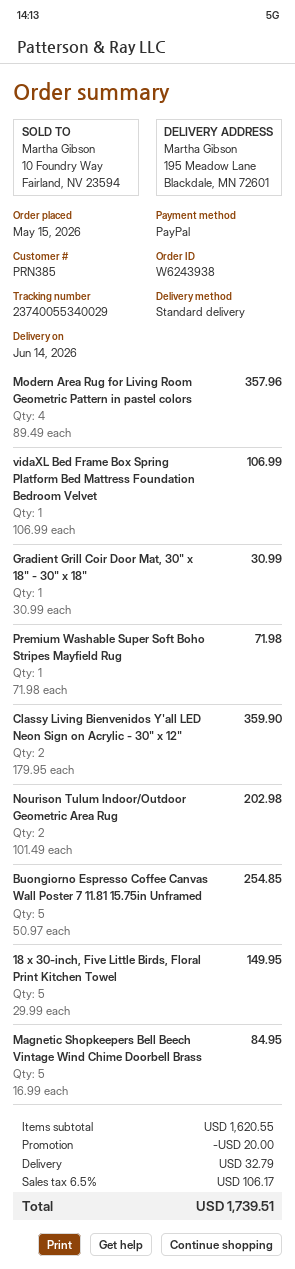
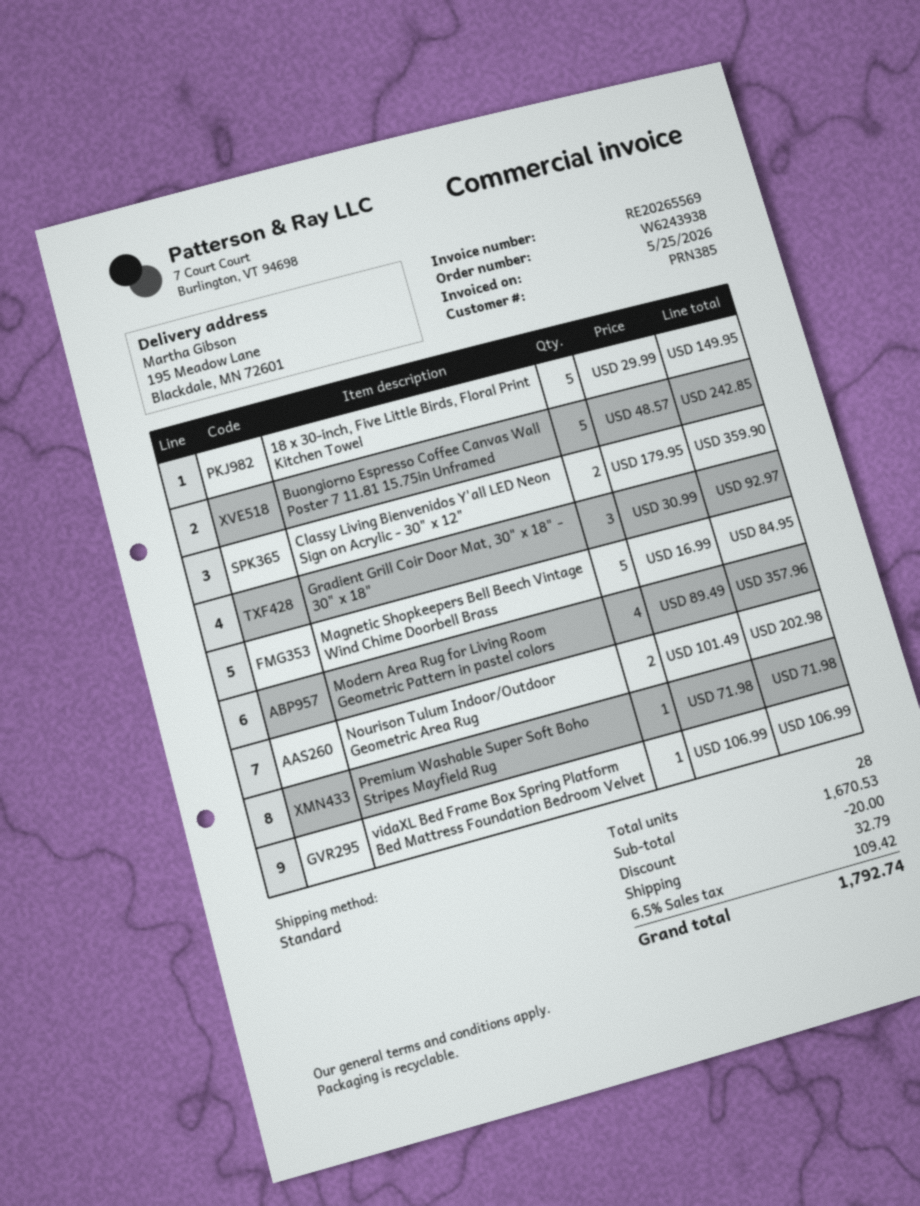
Gradient Grill Coir Door Mat, 30" x 18" - 30" x 18": 1 x 30.99 = 30.99 -> 3 x 30.99 = 92.97
Buongiorno Espresso Coffee Canvas Wall Poster 7 11.81 15.75in Unframed: 5 x 50.97 = 254.85 -> 5 x 48.57 = 242.85
subtotal: 1620.55 -> 1670.53
tax: 6.5% = 106.17 -> 6.5% = 109.42
total: 1739.51 -> 1792.74

